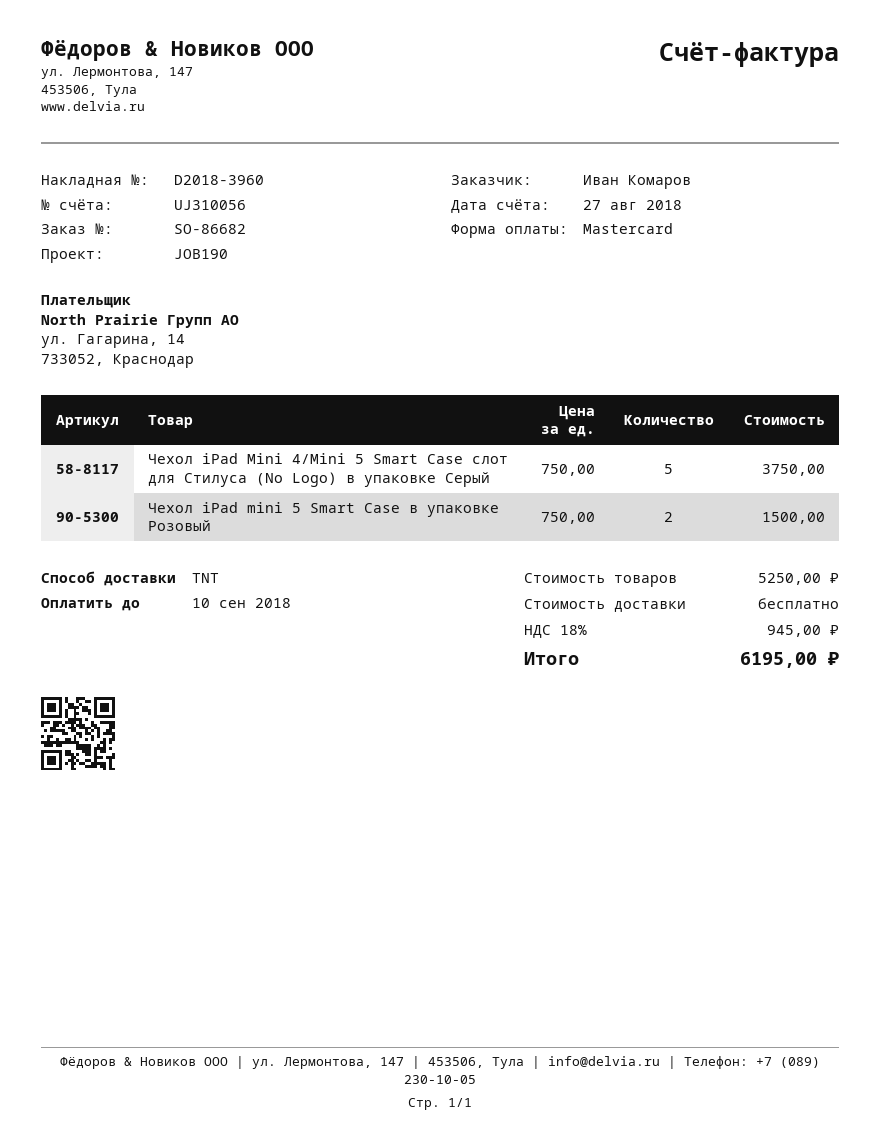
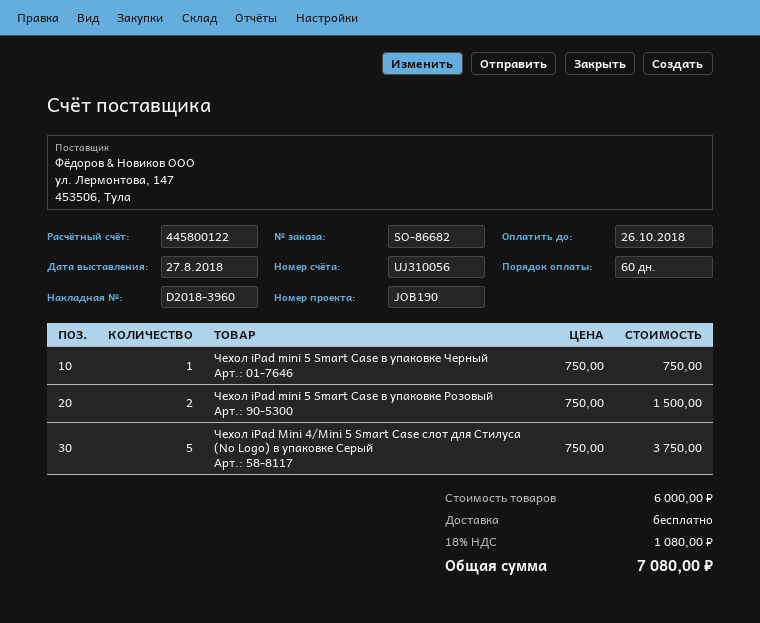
due date: 2018-09-10 -> 2018-10-26
Чехол iPad mini 5 Smart Case в упаковке Черный: none -> 1 x 750.00 = 750.00
subtotal: 5250.00 -> 6000.00
tax: 18% = 945.00 -> 18% = 1080.00
total: 6195.00 -> 7080.00

